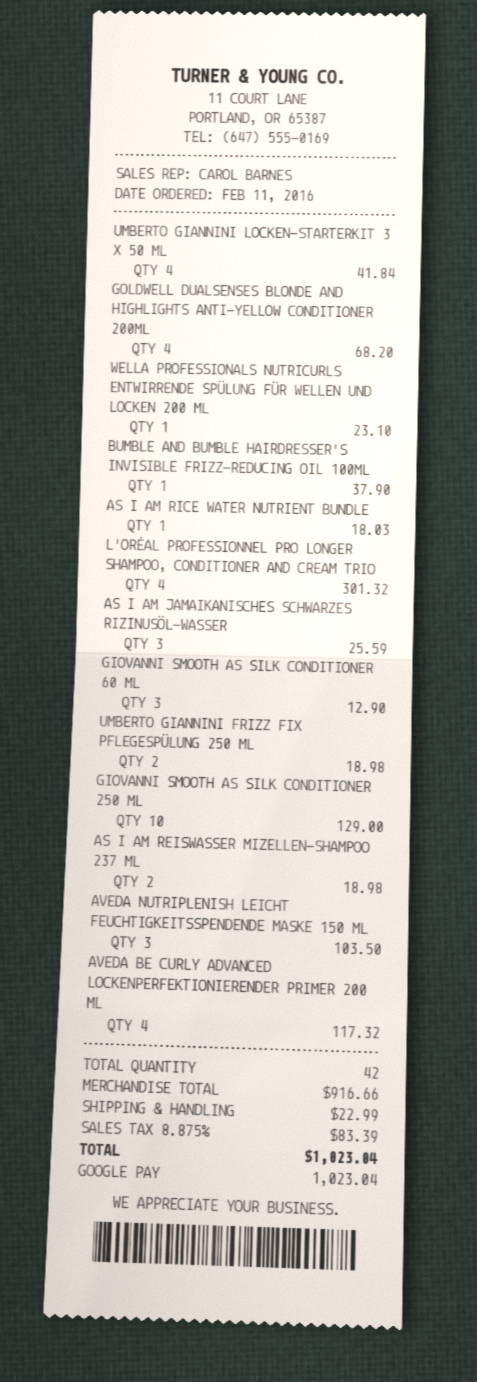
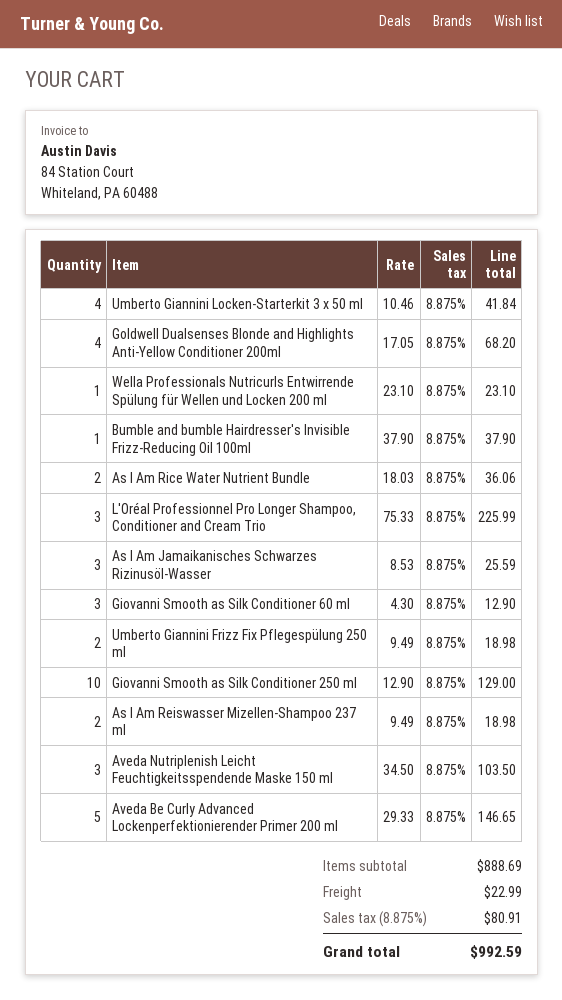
AS I AM RICE WATER NUTRIENT BUNDLE: 1 for 18.03 -> 2 for 36.06
L'ORÉAL PROFESSIONNEL PRO LONGER SHAMPOO, CONDITIONER AND CREAM TRIO: 4 for 301.32 -> 3 for 225.99
AVEDA BE CURLY ADVANCED LOCKENPERFEKTIONIERENDER PRIMER 200 ML: 4 for 117.32 -> 5 for 146.65
subtotal: 916.66 -> 888.69
tax: 8.875% = 83.39 -> 8.875% = 80.91
total: 1023.04 -> 992.59

